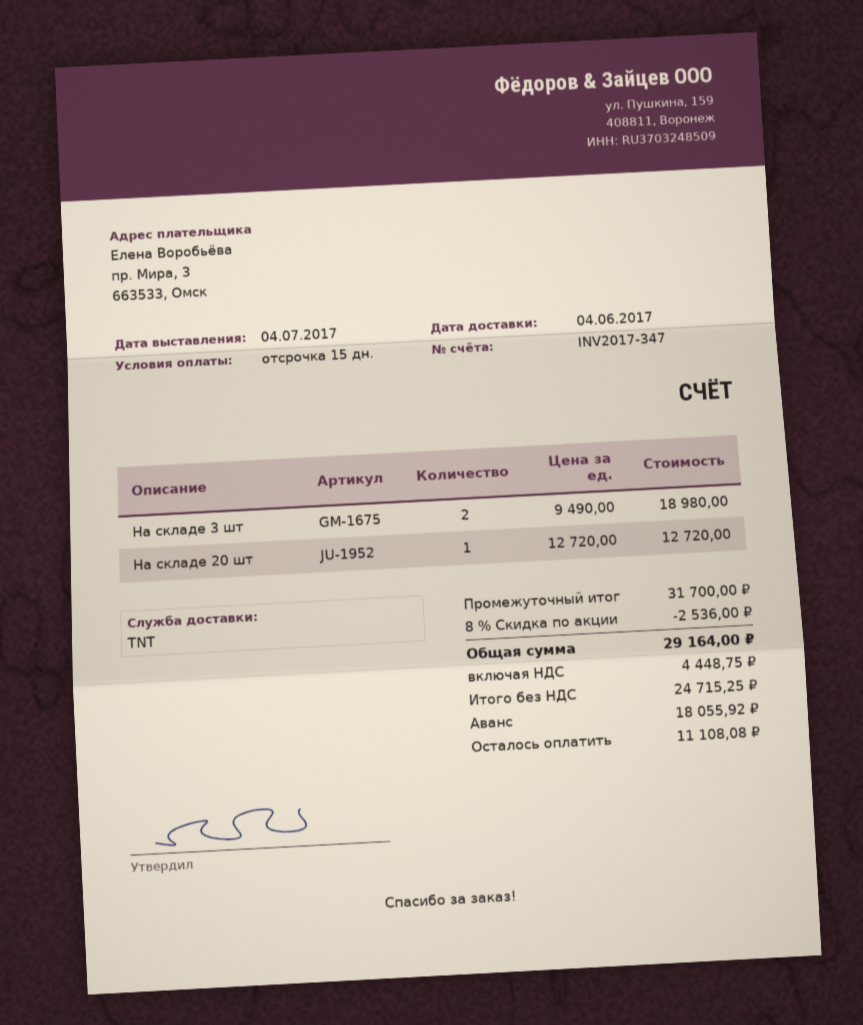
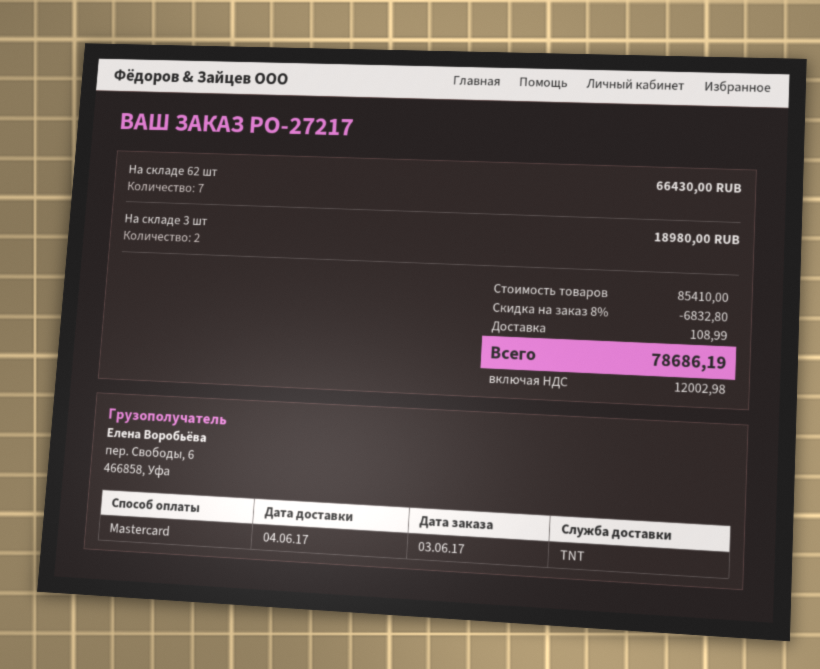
На складе 20 шт: 1 for 12720.00 -> none
На складе 62 шт: none -> 7 for 66430.00
subtotal: 31700.00 -> 85410.00
discount: 8% = 2536.00 -> 8% = 6832.80
shipping: none -> 108.99
tax: 4448.75 -> 12002.98
total: 29164.00 -> 78686.19

